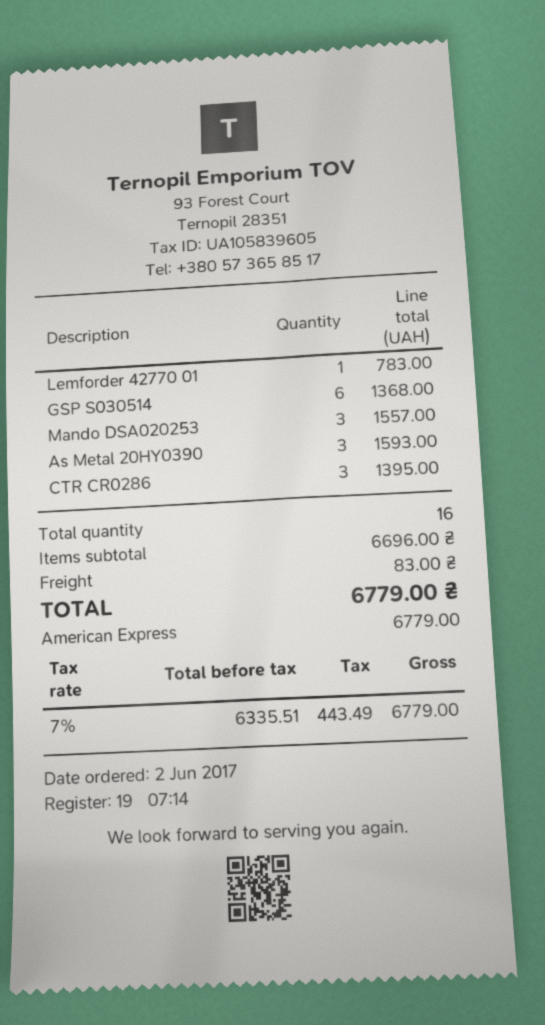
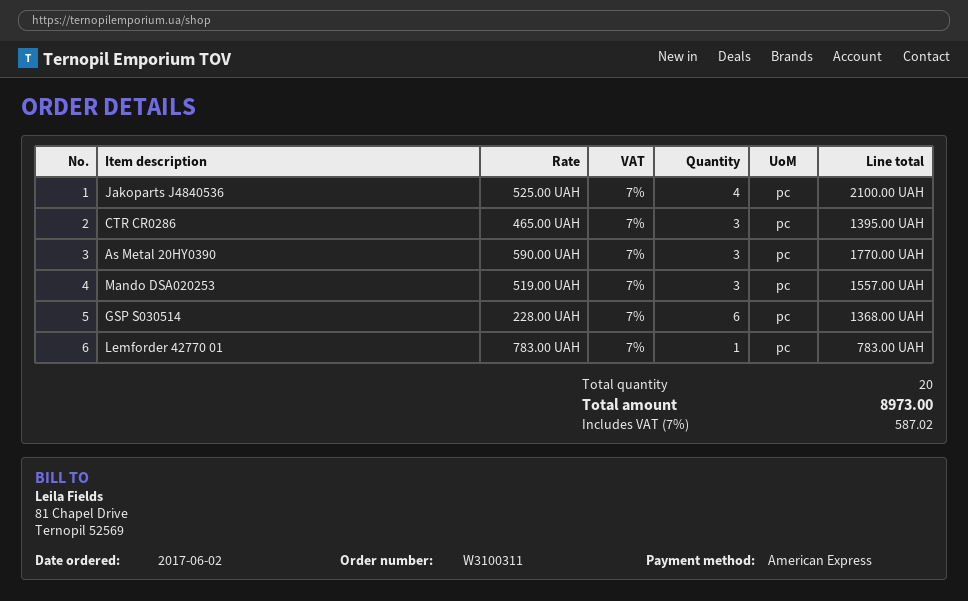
As Metal 20HY0390: 3 for 1593.00 -> 3 for 1770.00
Jakoparts J4840536: none -> 4 for 2100.00
total quantity: 16 -> 20
shipping: 83.00 -> none
tax: 7% = 443.49 -> 7% = 587.02
total: 6779.00 -> 8973.00

